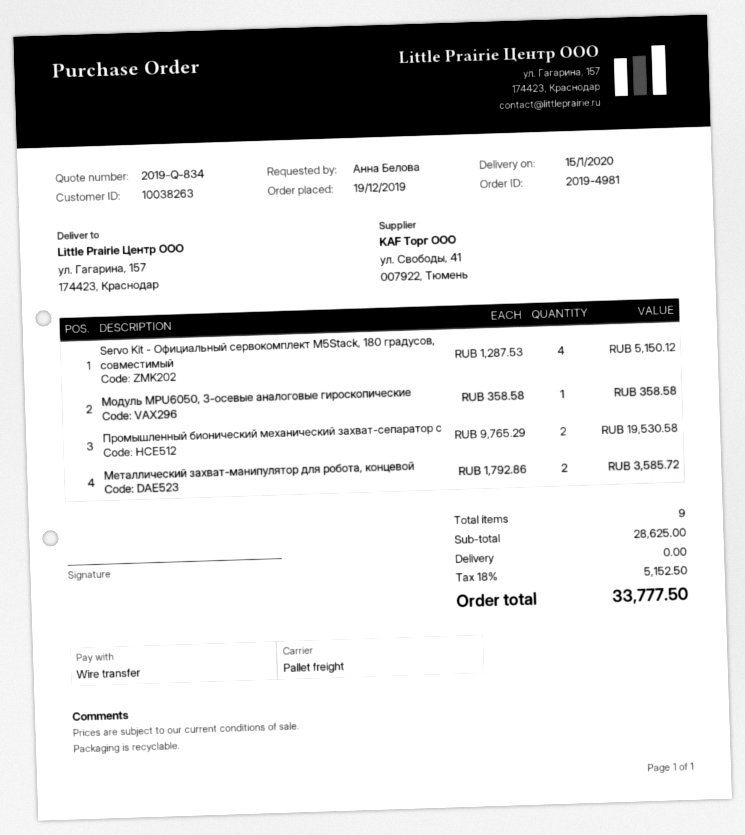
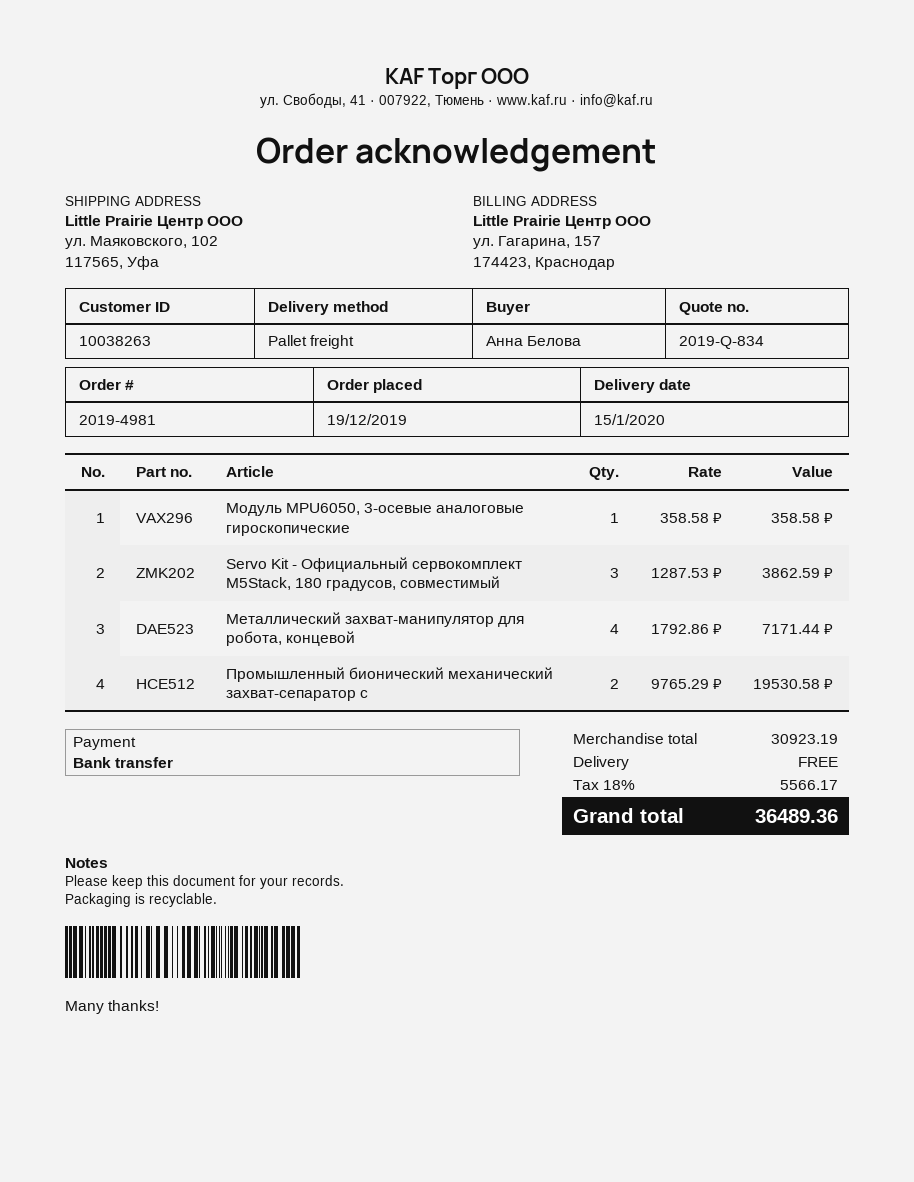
ship to: ул. Гагарина, 157, 174423, Краснодар -> ул. Маяковского, 102, 117565, Уфа
Servo Kit - Официальный сервокомплект M5Stack, 180 градусов, совместимый: 4 x 1287.53 = 5150.12 -> 3 x 1287.53 = 3862.59
Металлический захват-манипулятор для робота, концевой: 2 x 1792.86 = 3585.72 -> 4 x 1792.86 = 7171.44
subtotal: 28625.00 -> 30923.19
tax: 18% = 5152.50 -> 18% = 5566.17
total: 33777.50 -> 36489.36

